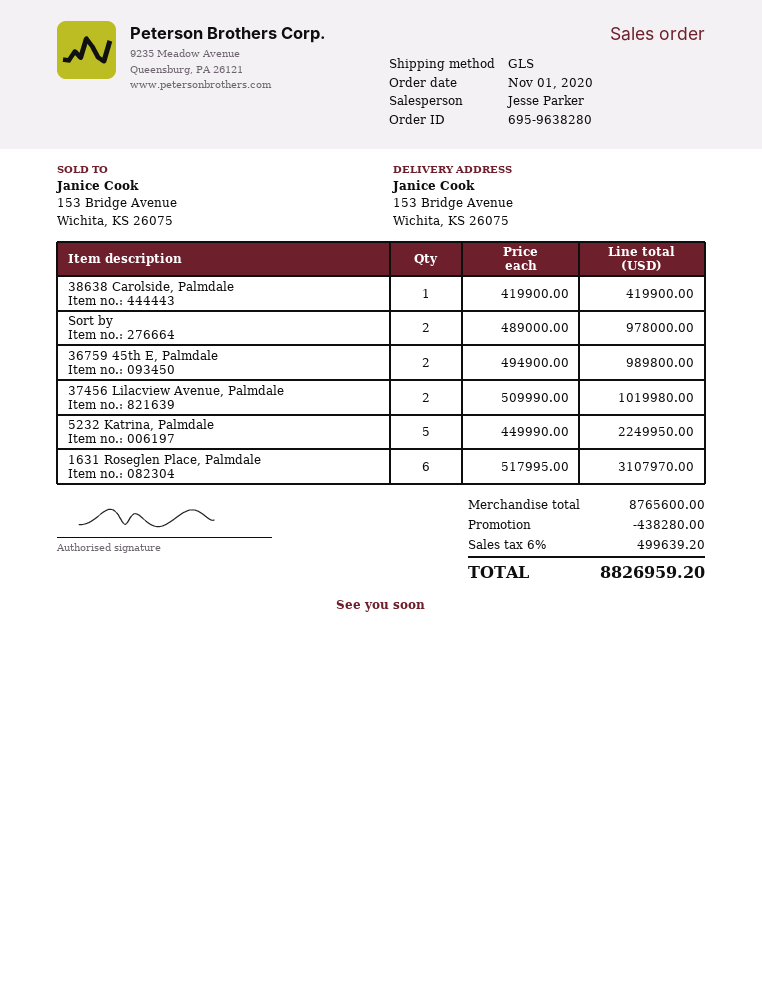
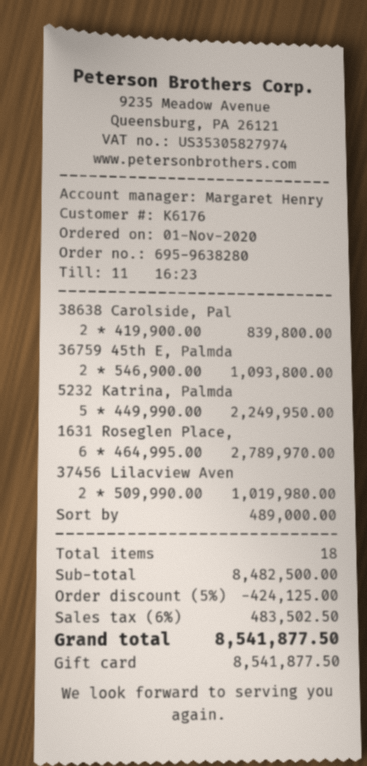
sales rep: Jesse Parker -> Margaret Henry
38638 Carolside, Palmdale: 1 x 419900.00 = 419900.00 -> 2 x 419900.00 = 839800.00
Sort by: 2 x 489000.00 = 978000.00 -> 1 x 489000.00 = 489000.00
36759 45th E, Palmdale: 2 x 494900.00 = 989800.00 -> 2 x 546900.00 = 1093800.00
1631 Roseglen Place, Palmdale: 6 x 517995.00 = 3107970.00 -> 6 x 464995.00 = 2789970.00
subtotal: 8765600.00 -> 8482500.00
discount: 438280.00 -> 424125.00
tax: 6% = 499639.20 -> 6% = 483502.50
total: 8826959.20 -> 8541877.50

